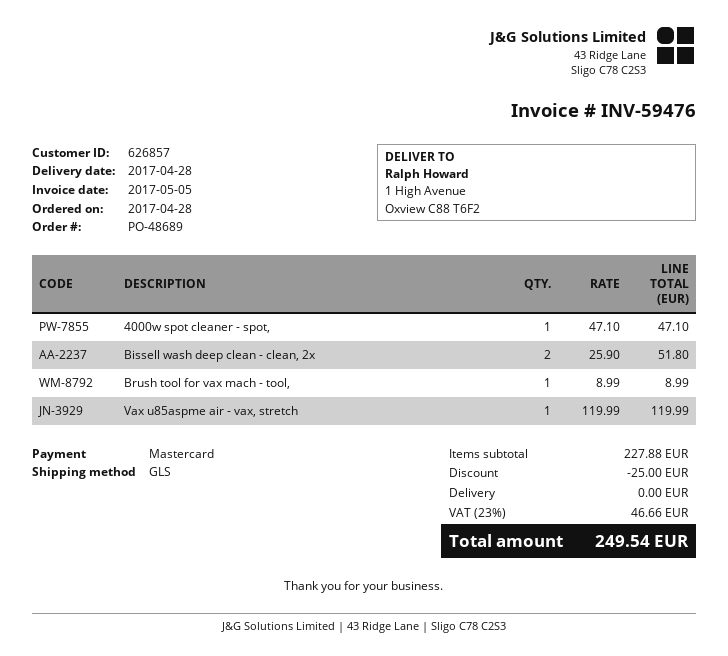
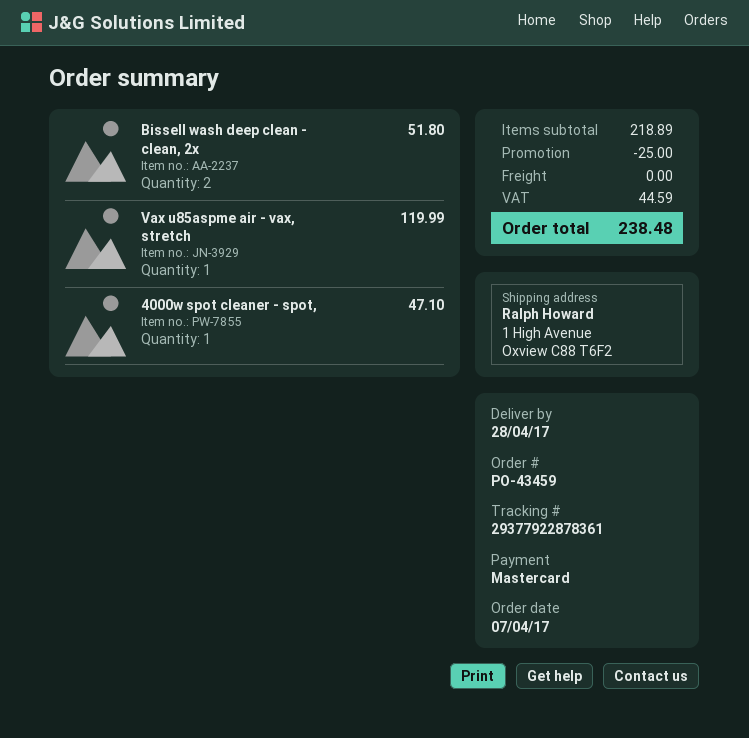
order number: PO-48689 -> PO-43459
order date: 2017-04-28 -> 2017-04-07
Brush tool for vax mach - tool,: 1 for 8.99 -> none
subtotal: 227.88 -> 218.89
tax: 46.66 -> 44.59
total: 249.54 -> 238.48

